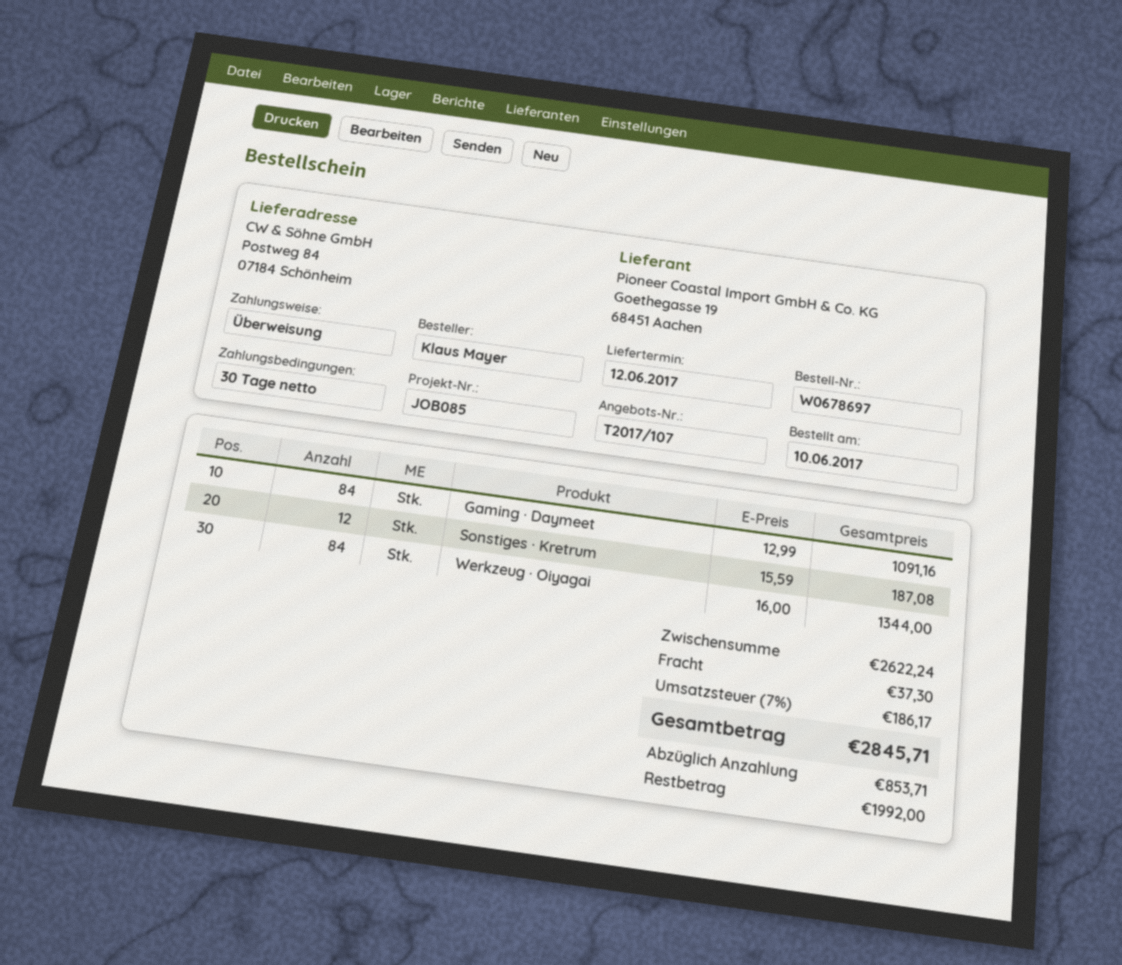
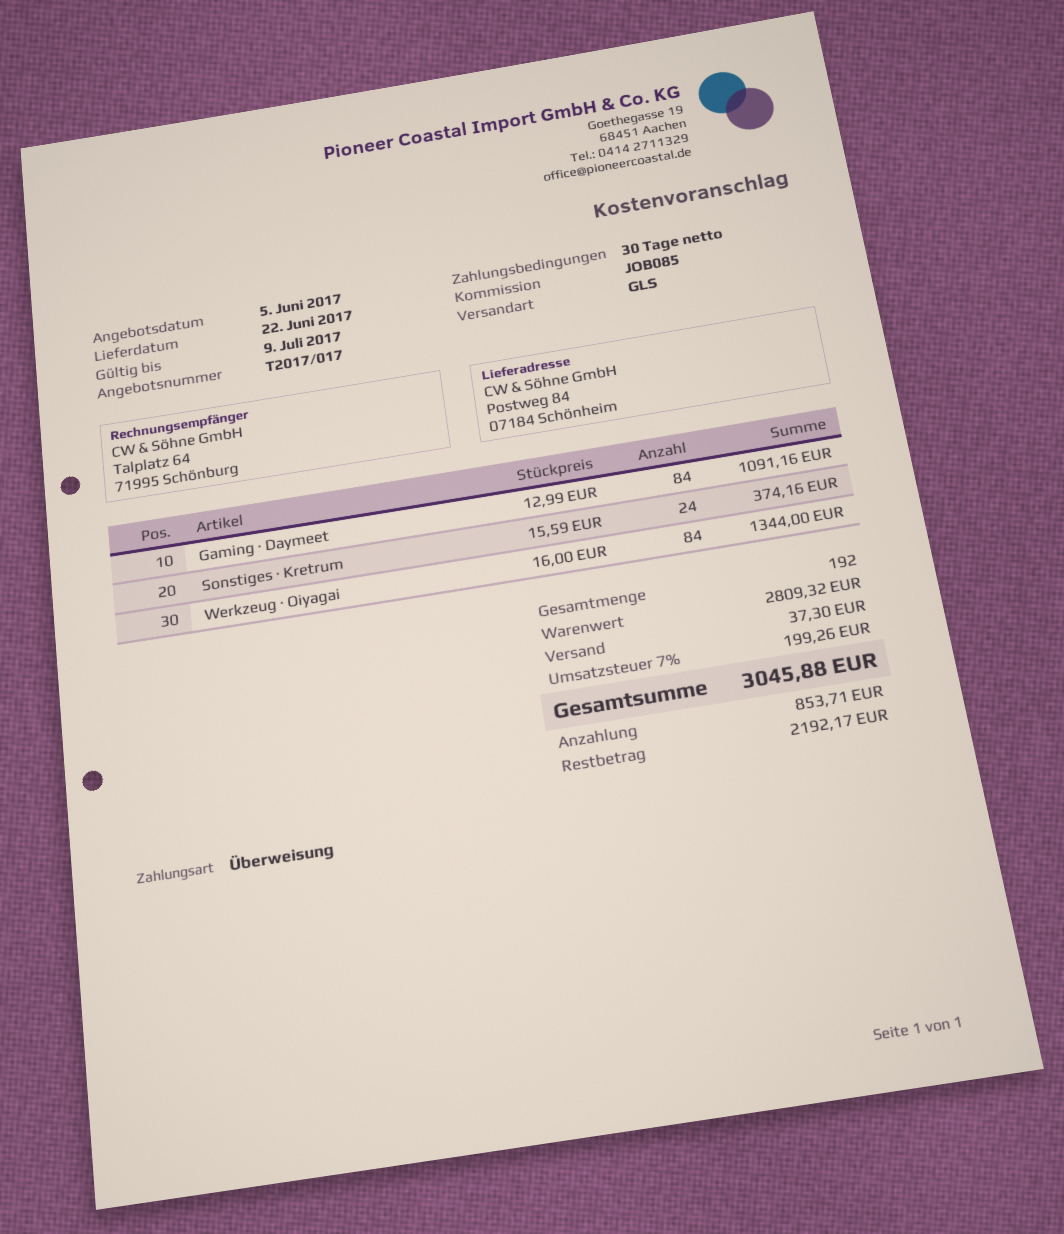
quote number: T2017/107 -> T2017/017
delivery date: 2017-06-12 -> 2017-06-22
Sonstiges · Kretrum: 12 x 15.59 = 187.08 -> 24 x 15.59 = 374.16
subtotal: 2622.24 -> 2809.32
tax: 7% = 186.17 -> 7% = 199.26
total: 2845.71 -> 3045.88
balance: 1992.00 -> 2192.17

